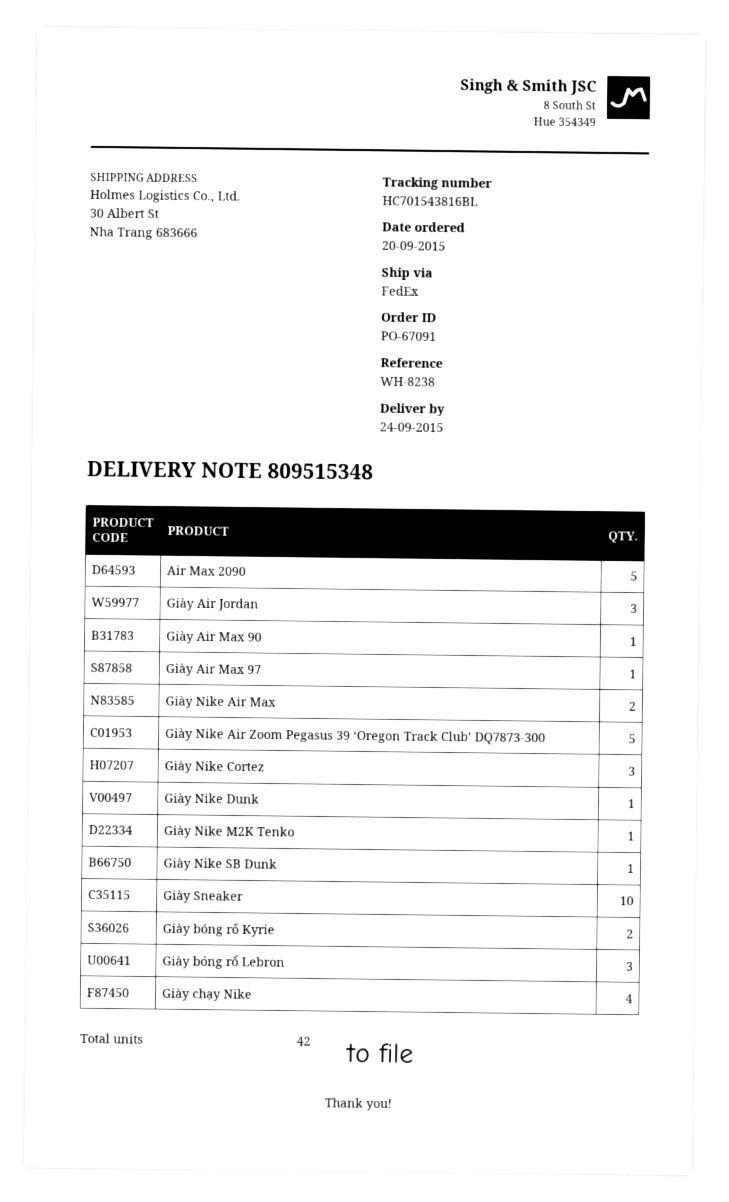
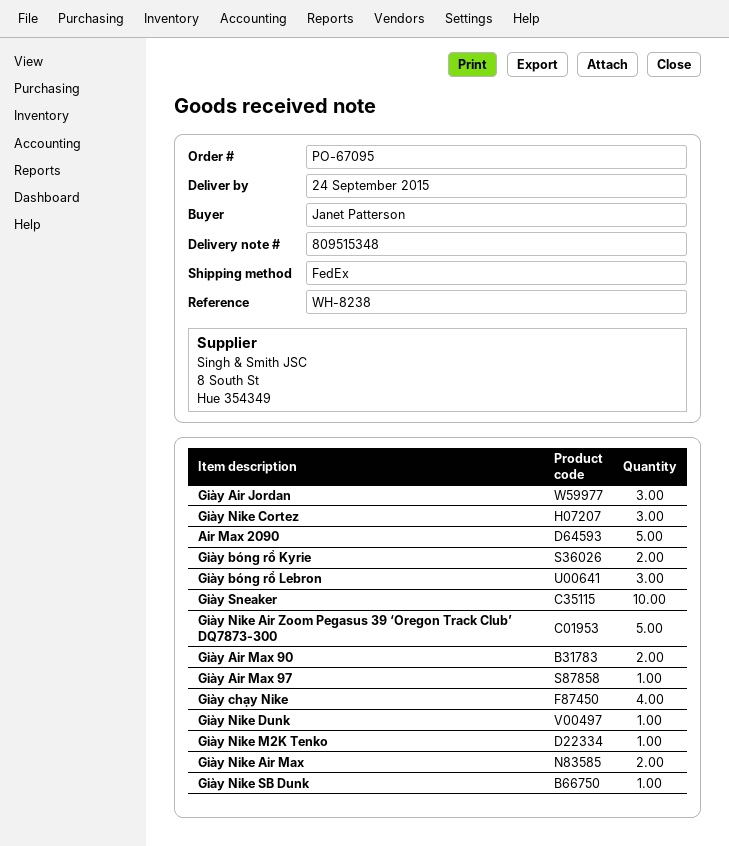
order number: PO-67091 -> PO-67095
Giày Air Max 90: 1 -> 2

